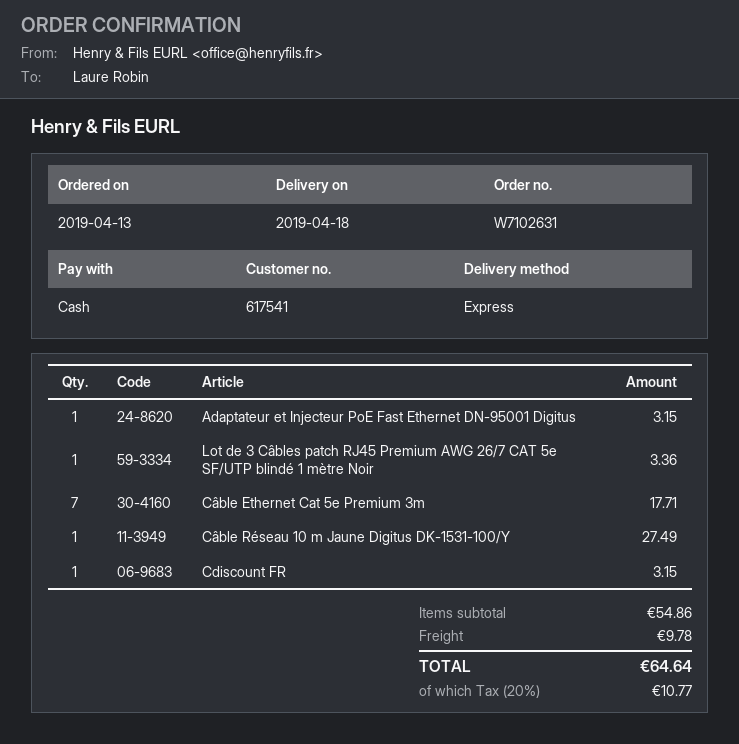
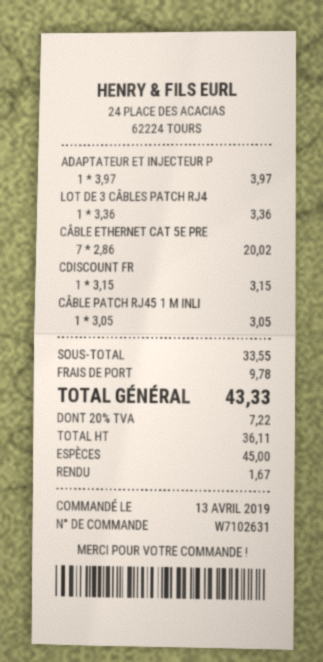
Adaptateur et Injecteur PoE Fast Ethernet DN-95001 Digitus: 1 for 3.15 -> 1 for 3.97
Câble Ethernet Cat 5e Premium 3m: 7 for 17.71 -> 7 for 20.02
Câble Réseau 10 m Jaune Digitus DK-1531-100/Y: 1 for 27.49 -> none
CÂBLE PATCH RJ45 1 M INLI: none -> 1 for 3.05
subtotal: 54.86 -> 33.55
tax: 20% = 10.77 -> 20% = 7.22
total: 64.64 -> 43.33

